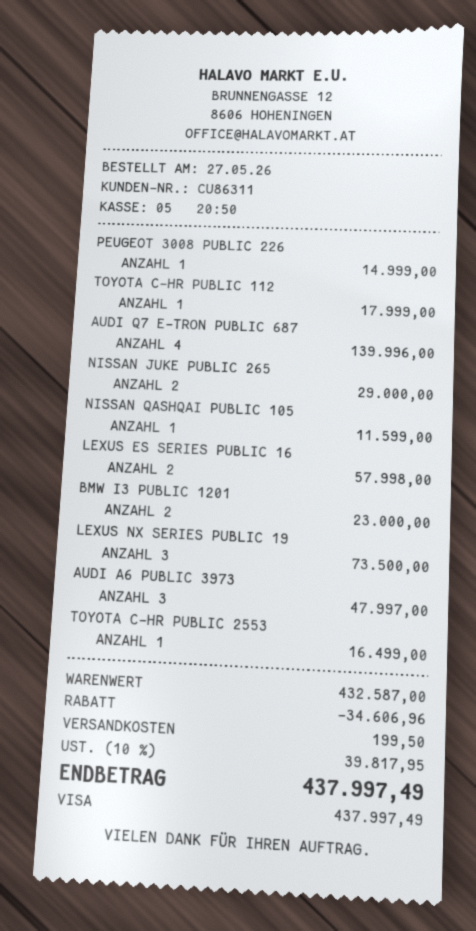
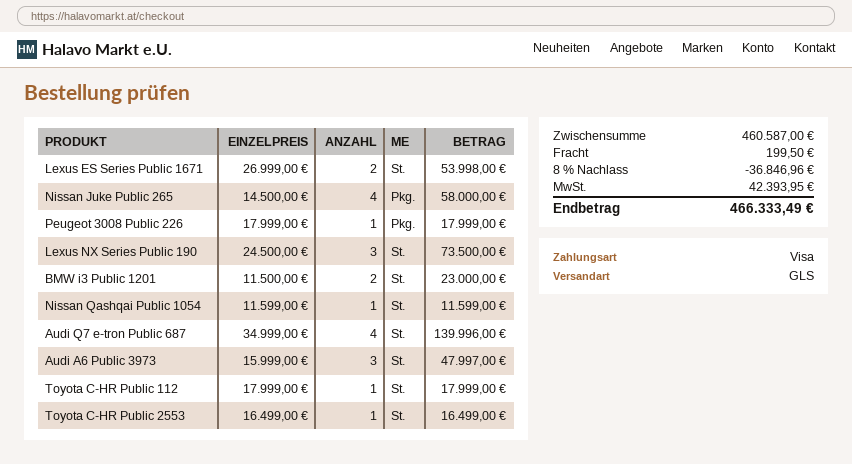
PEUGEOT 3008 PUBLIC 226: 1 for 14999.00 -> 1 for 17999.00
NISSAN JUKE PUBLIC 265: 2 for 29000.00 -> 4 for 58000.00
LEXUS ES SERIES PUBLIC 16: 2 for 57998.00 -> 2 for 53998.00
subtotal: 432587.00 -> 460587.00
discount: 34606.96 -> 36846.96
tax: 39817.95 -> 42393.95
total: 437997.49 -> 466333.49

